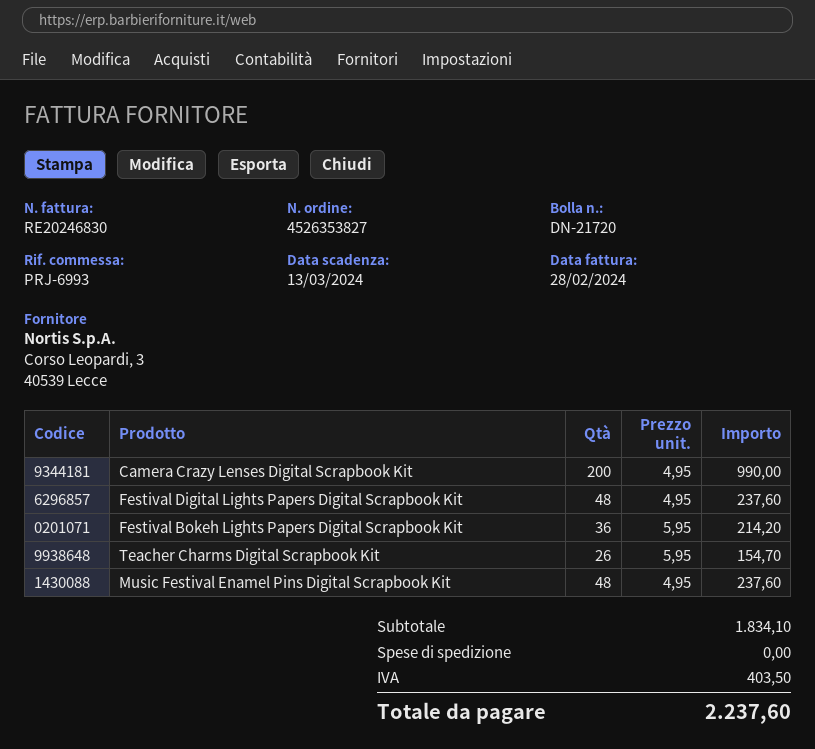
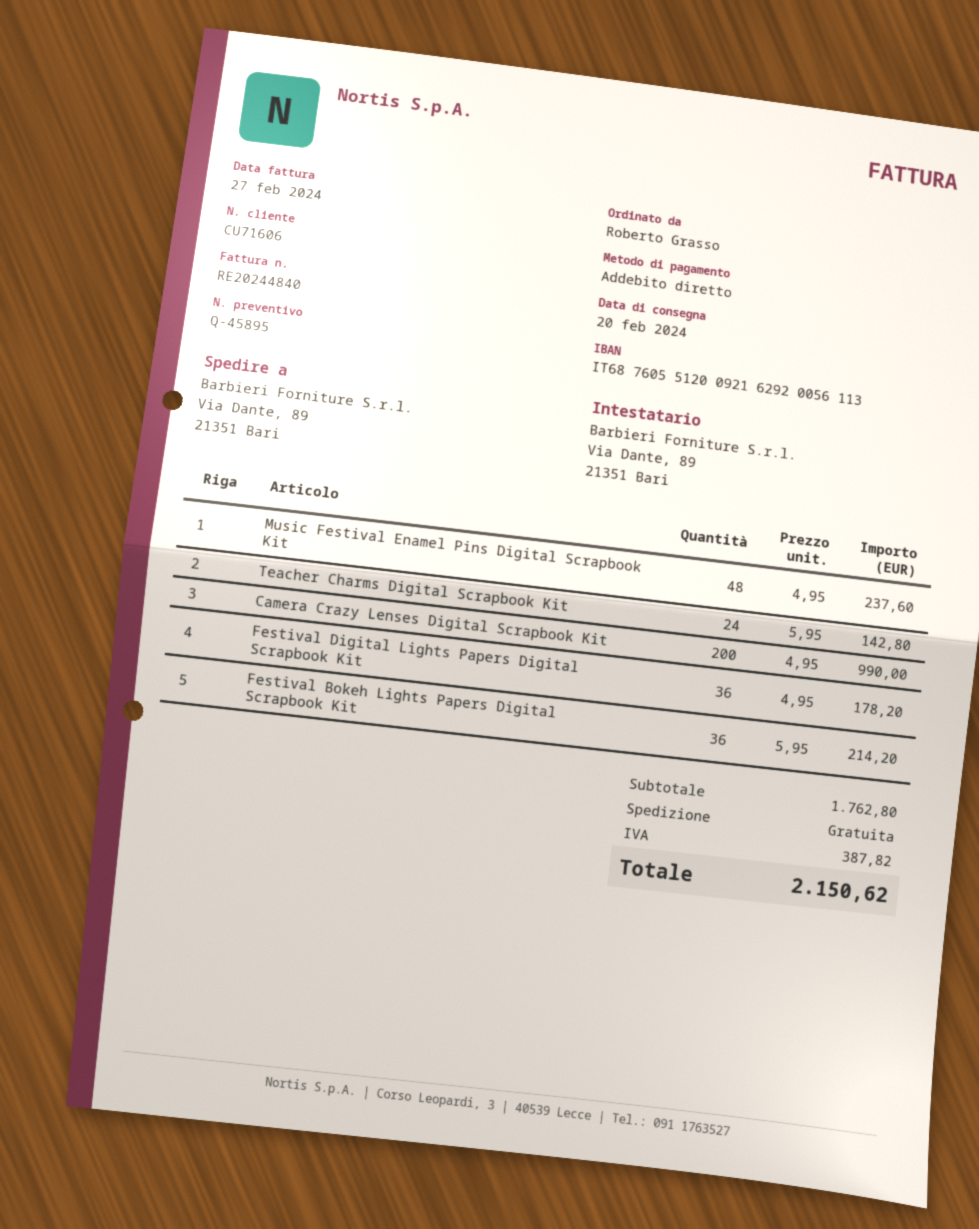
invoice number: RE20246830 -> RE20244840
invoice date: 2024-02-28 -> 2024-02-27
Festival Digital Lights Papers Digital Scrapbook Kit: 48 x 4.95 = 237.60 -> 36 x 4.95 = 178.20
Teacher Charms Digital Scrapbook Kit: 26 x 5.95 = 154.70 -> 24 x 5.95 = 142.80
subtotal: 1834.10 -> 1762.80
tax: 403.50 -> 387.82
total: 2237.60 -> 2150.62

